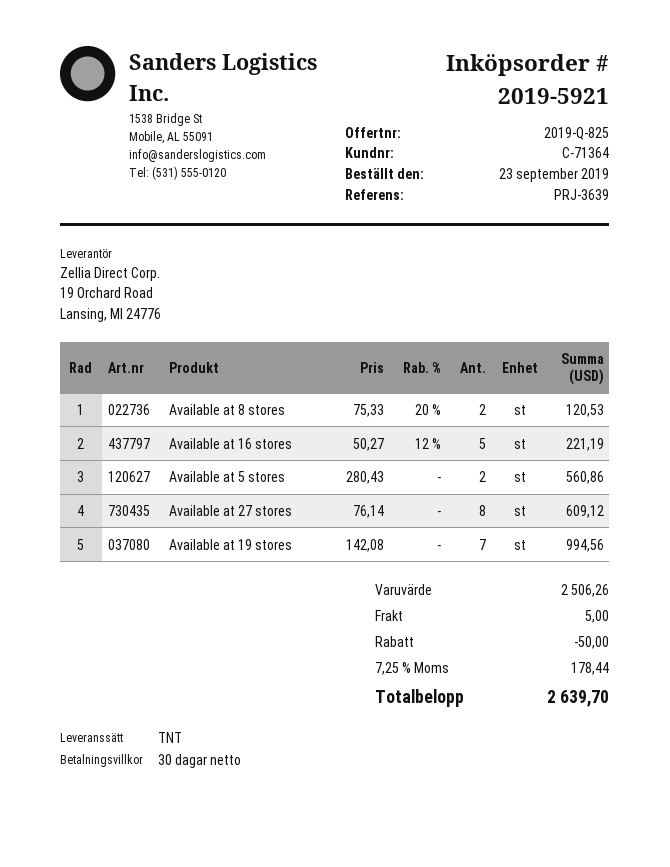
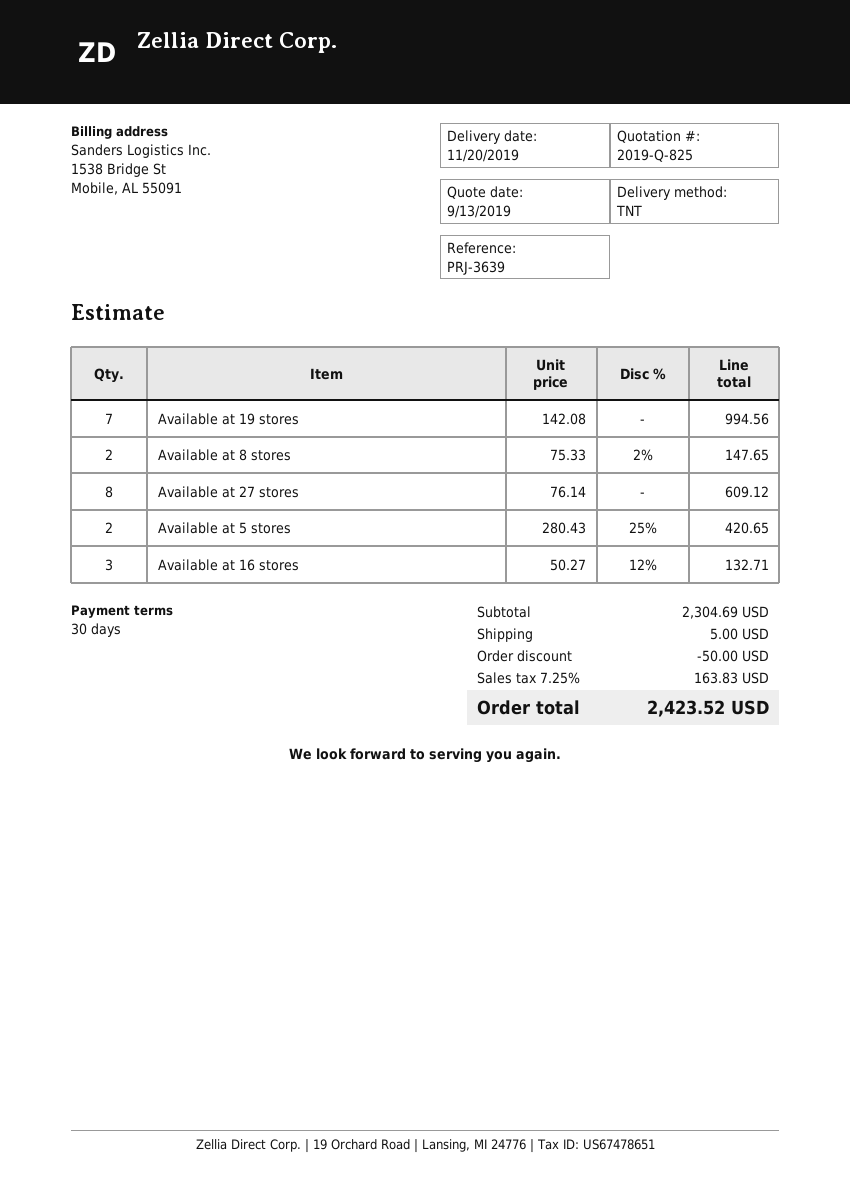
Available at 8 stores: 2 x 75.33 - 20% = 120.53 -> 2 x 75.33 - 2% = 147.65
Available at 16 stores: 5 x 50.27 - 12% = 221.19 -> 3 x 50.27 - 12% = 132.71
Available at 5 stores: 2 x 280.43 = 560.86 -> 2 x 280.43 - 25% = 420.65
subtotal: 2506.26 -> 2304.69
tax: 7.25% = 178.44 -> 7.25% = 163.83
total: 2639.70 -> 2423.52

